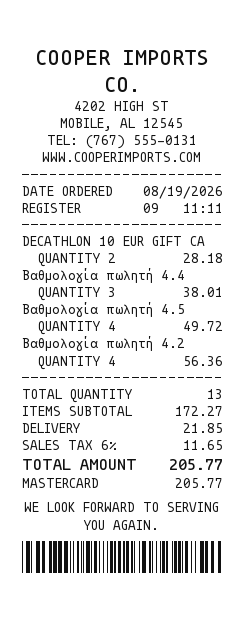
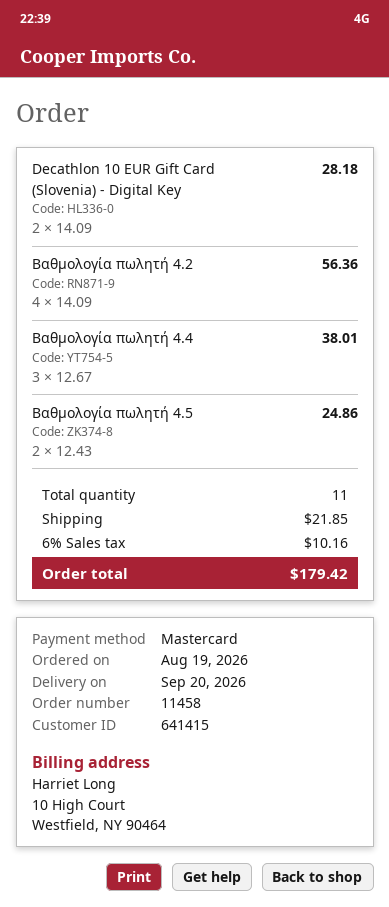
Βαθμολογία πωλητή 4.5: 4 for 49.72 -> 2 for 24.86
total quantity: 13 -> 11
tax: 6% = 11.65 -> 6% = 10.16
total: 205.77 -> 179.42

